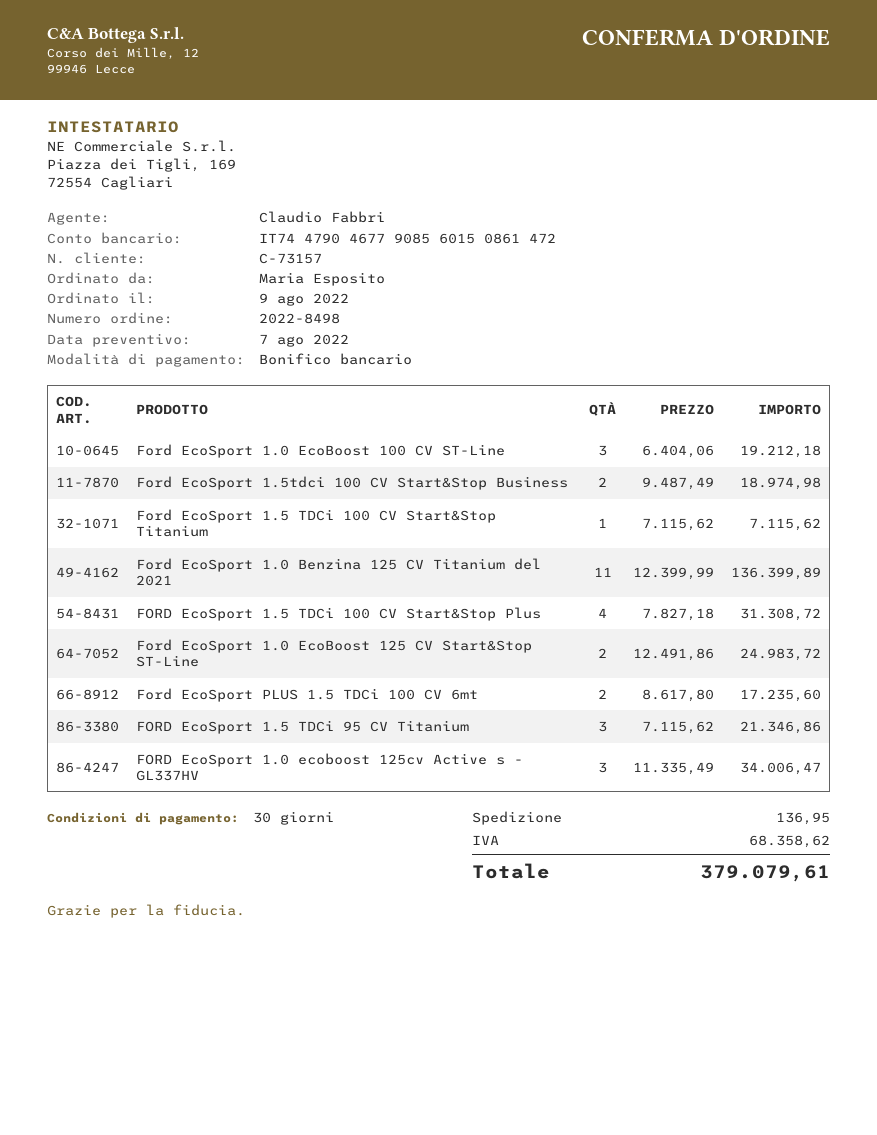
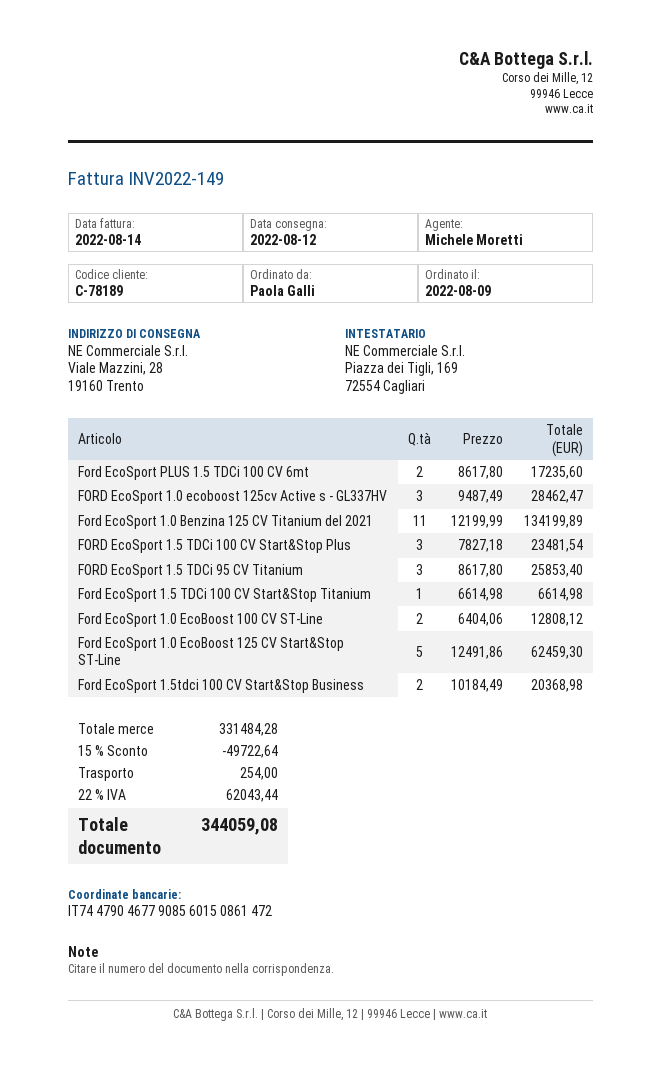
customer number: C-73157 -> C-78189
ordered by: Maria Esposito -> Paola Galli
sales rep: Claudio Fabbri -> Michele Moretti
Ford EcoSport 1.0 EcoBoost 100 CV ST-Line: 3 x 6404.06 = 19212.18 -> 2 x 6404.06 = 12808.12
Ford EcoSport 1.5tdci 100 CV Start&Stop Business: 2 x 9487.49 = 18974.98 -> 2 x 10184.49 = 20368.98
Ford EcoSport 1.5 TDCi 100 CV Start&Stop Titanium: 1 x 7115.62 = 7115.62 -> 1 x 6614.98 = 6614.98
Ford EcoSport 1.0 Benzina 125 CV Titanium del 2021: 11 x 12399.99 = 136399.89 -> 11 x 12199.99 = 134199.89
FORD EcoSport 1.5 TDCi 100 CV Start&Stop Plus: 4 x 7827.18 = 31308.72 -> 3 x 7827.18 = 23481.54
Ford EcoSport 1.0 EcoBoost 125 CV Start&Stop ST-Line: 2 x 12491.86 = 24983.72 -> 5 x 12491.86 = 62459.30
FORD EcoSport 1.5 TDCi 95 CV Titanium: 3 x 7115.62 = 21346.86 -> 3 x 8617.80 = 25853.40
FORD EcoSport 1.0 ecoboost 125cv Active s - GL337HV: 3 x 11335.49 = 34006.47 -> 3 x 9487.49 = 28462.47
discount: none -> 15% = 49722.64
shipping: 136.95 -> 254.00
tax: 68358.62 -> 62043.44
total: 379079.61 -> 344059.08

